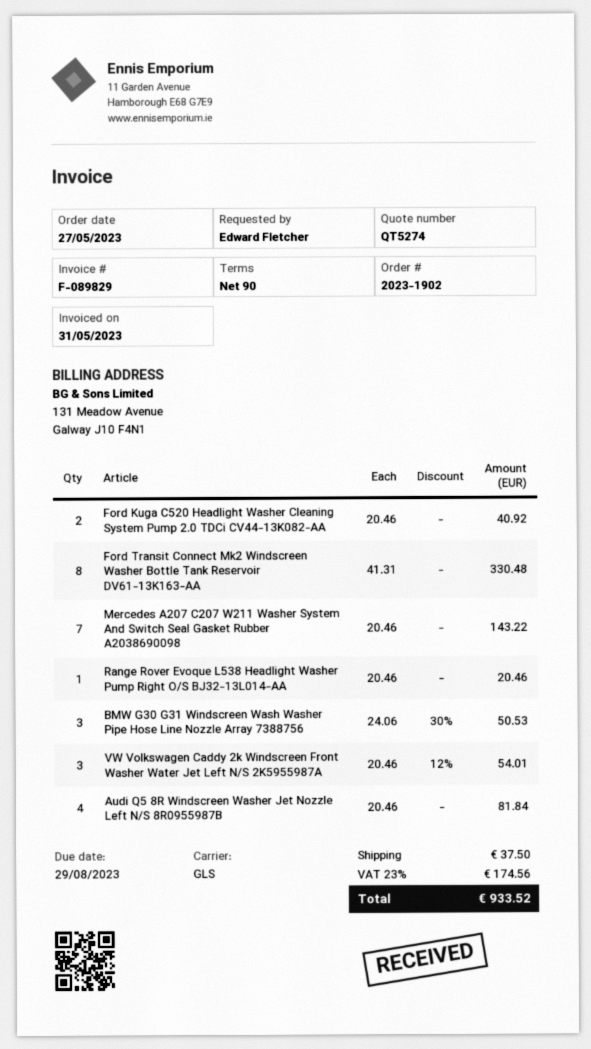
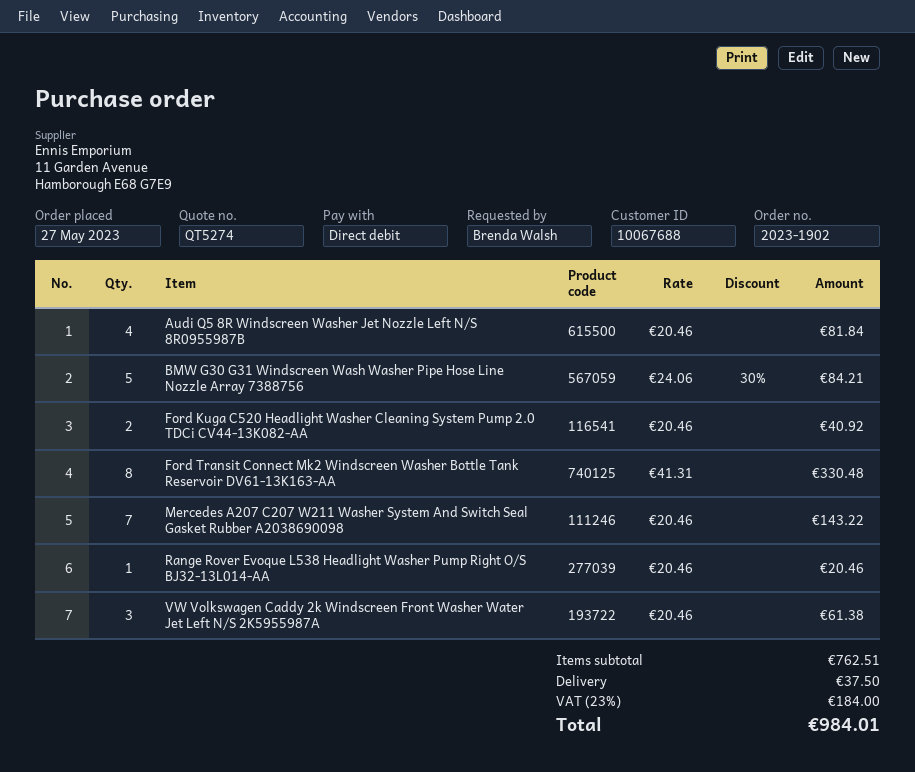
ordered by: Edward Fletcher -> Brenda Walsh
BMW G30 G31 Windscreen Wash Washer Pipe Hose Line Nozzle Array 7388756: 3 x 24.06 - 30% = 50.53 -> 5 x 24.06 - 30% = 84.21
VW Volkswagen Caddy 2k Windscreen Front Washer Water Jet Left N/S 2K5955987A: 3 x 20.46 - 12% = 54.01 -> 3 x 20.46 = 61.38
tax: 23% = 174.56 -> 23% = 184.00
total: 933.52 -> 984.01

